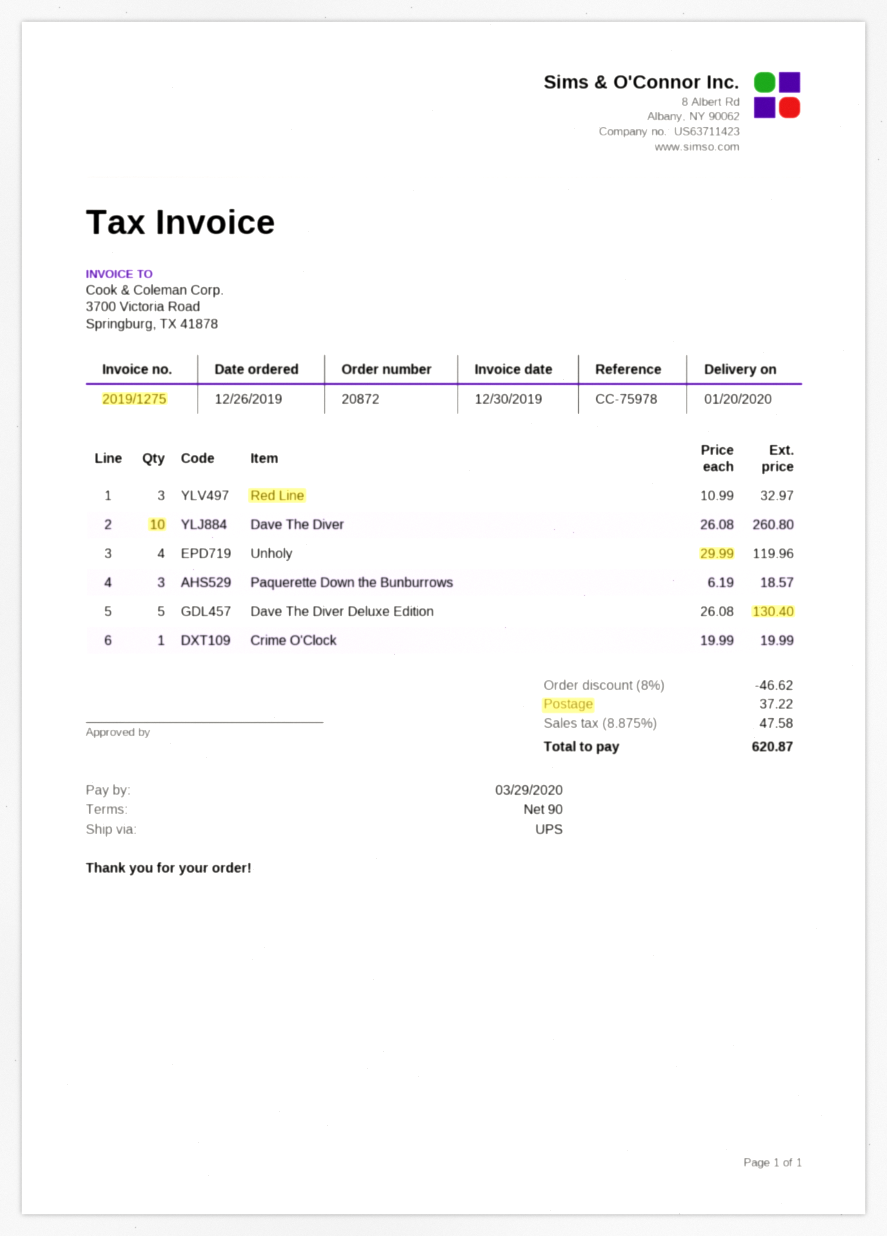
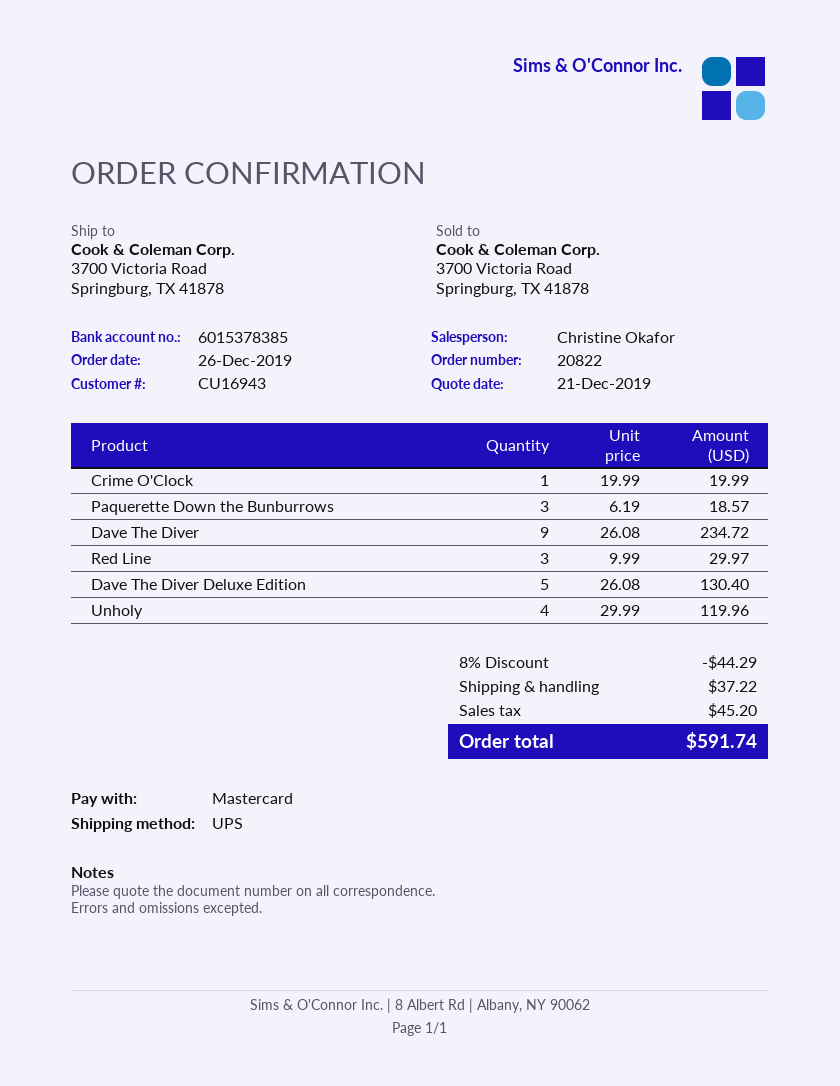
order number: 20872 -> 20822
Red Line: 3 x 10.99 = 32.97 -> 3 x 9.99 = 29.97
Dave The Diver: 10 x 26.08 = 260.80 -> 9 x 26.08 = 234.72
discount: 8% = 46.62 -> 8% = 44.29
tax: 47.58 -> 45.20
total: 620.87 -> 591.74

